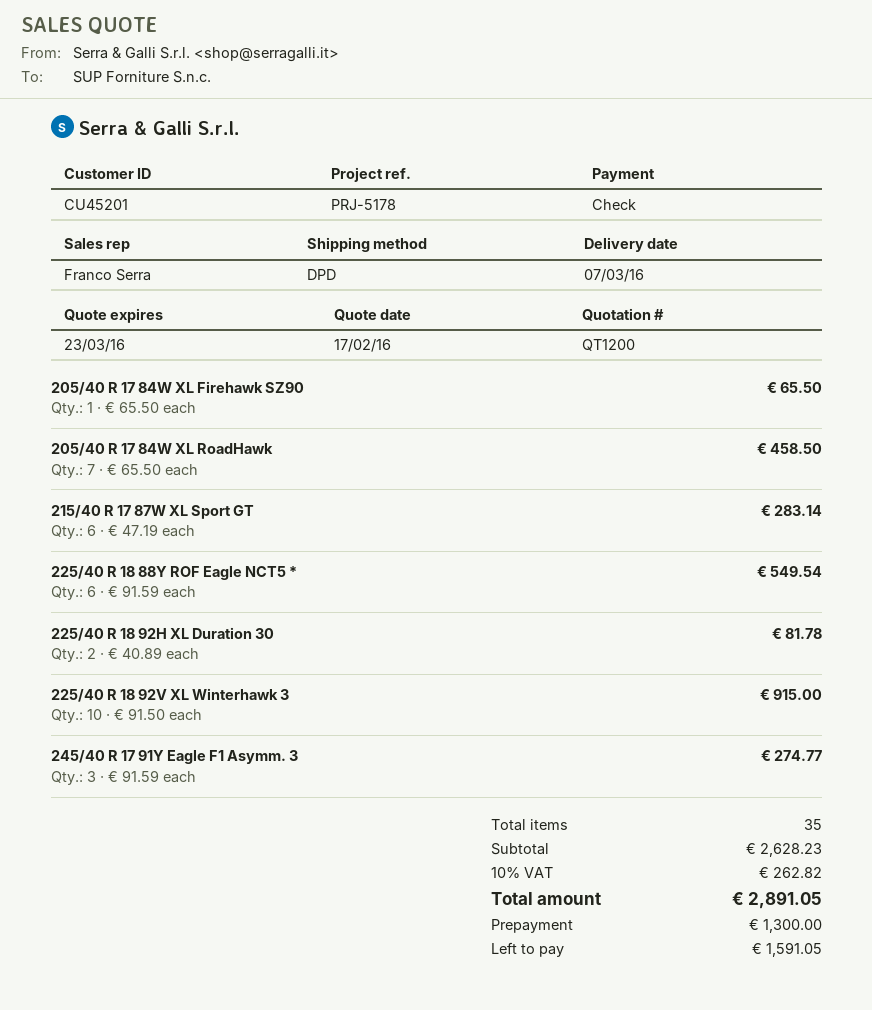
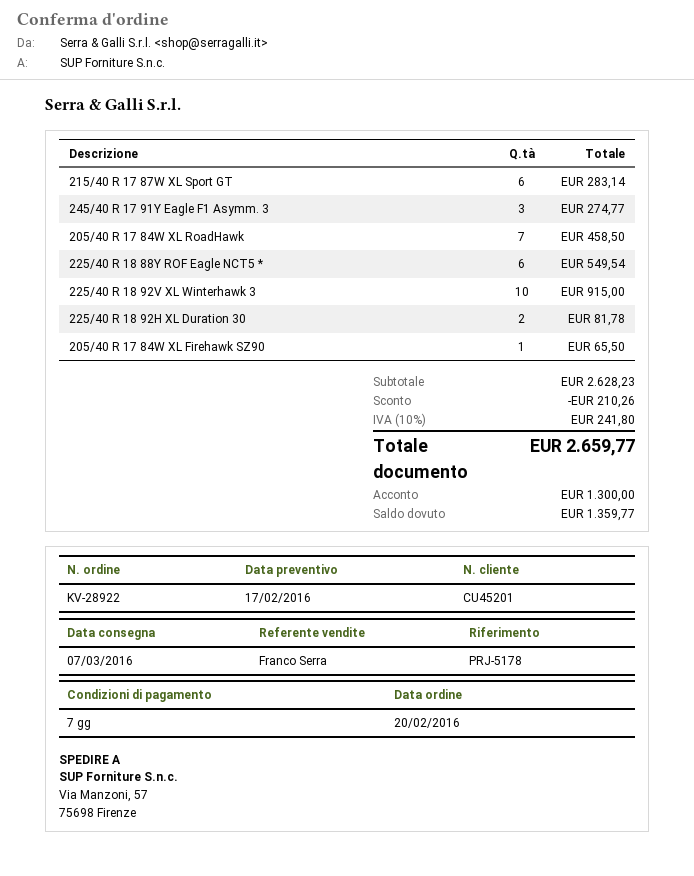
discount: none -> 210.26
tax: 10% = 262.82 -> 10% = 241.80
total: 2891.05 -> 2659.77
balance: 1591.05 -> 1359.77

